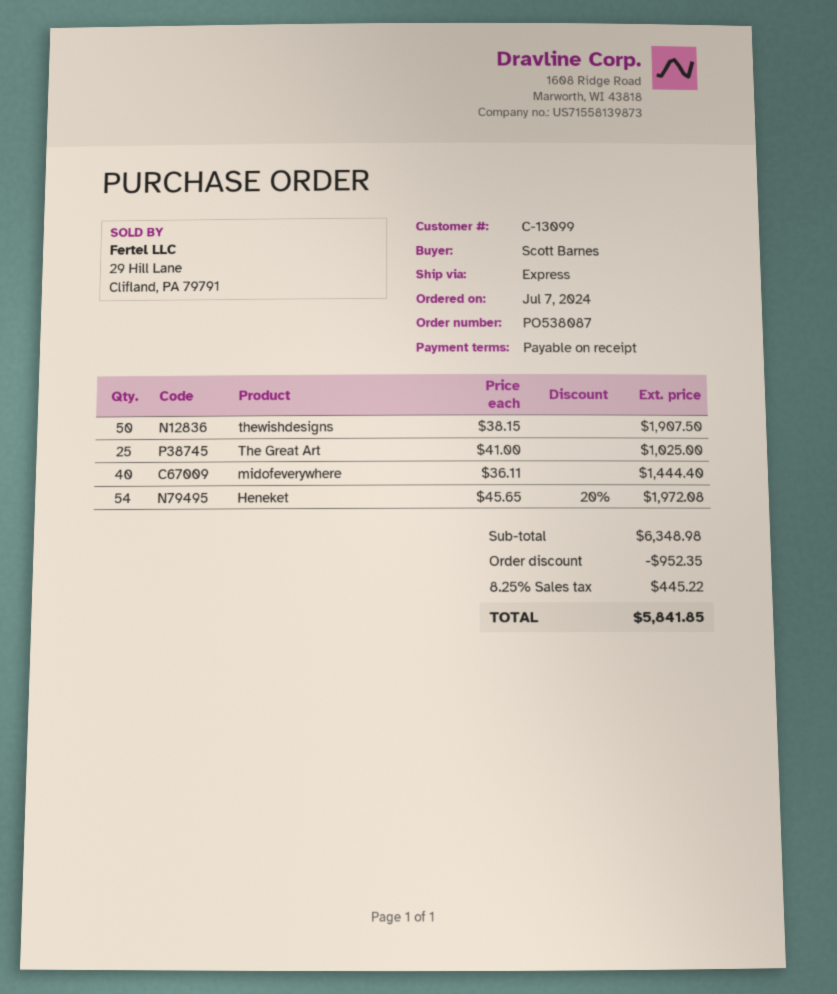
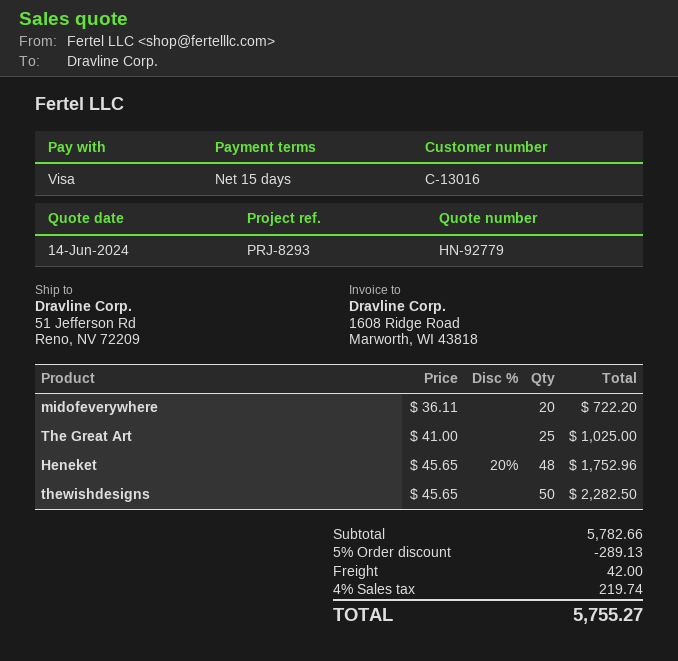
payment terms: on receipt -> 15 days
customer number: C-13099 -> C-13016
thewishdesigns: 50 x 38.15 = 1907.50 -> 50 x 45.65 = 2282.50
midofeverywhere: 40 x 36.11 = 1444.40 -> 20 x 36.11 = 722.20
Heneket: 54 x 45.65 - 20% = 1972.08 -> 48 x 45.65 - 20% = 1752.96
subtotal: 6348.98 -> 5782.66
discount: 952.35 -> 289.13
shipping: none -> 42.00
tax: 8.25% = 445.22 -> 4% = 219.74
total: 5841.85 -> 5755.27

